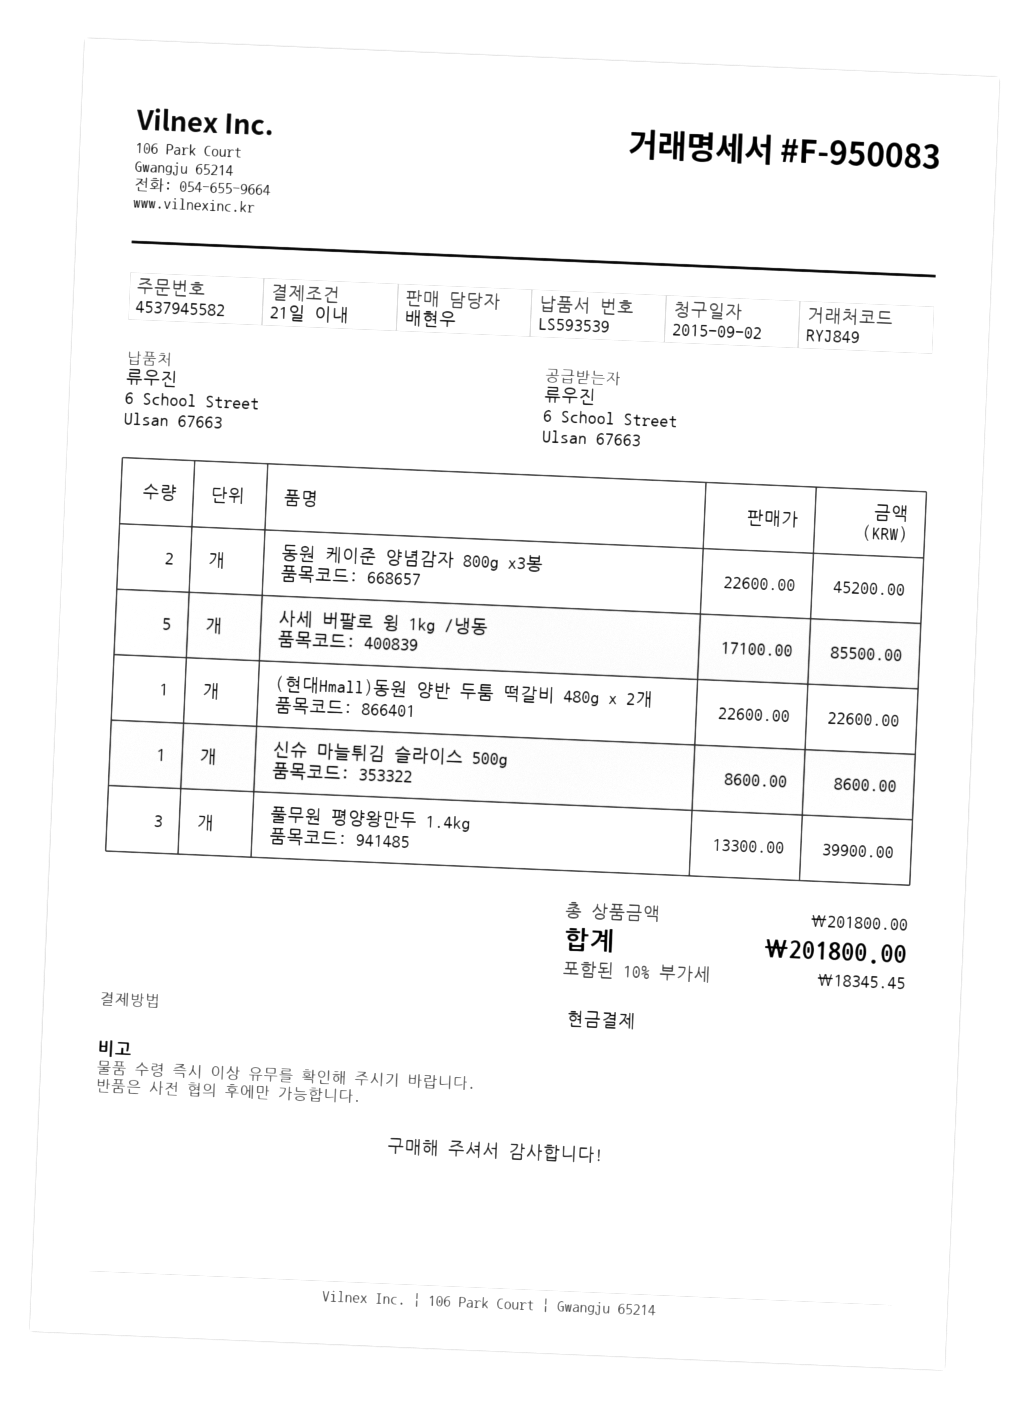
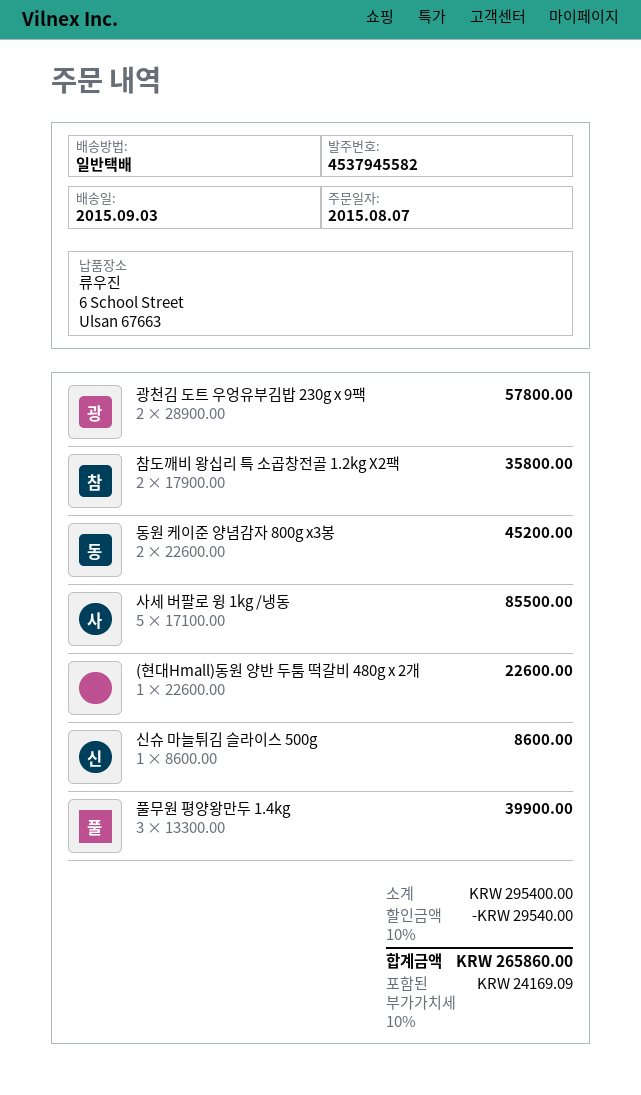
광천김 도트 우엉유부김밥 230g x 9팩: none -> 2 x 28900.00 = 57800.00
참도깨비 왕십리 특 소곱창전골 1.2kg X2팩: none -> 2 x 17900.00 = 35800.00
subtotal: 201800.00 -> 295400.00
discount: none -> 10% = 29540.00
tax: 10% = 18345.45 -> 10% = 24169.09
total: 201800.00 -> 265860.00

